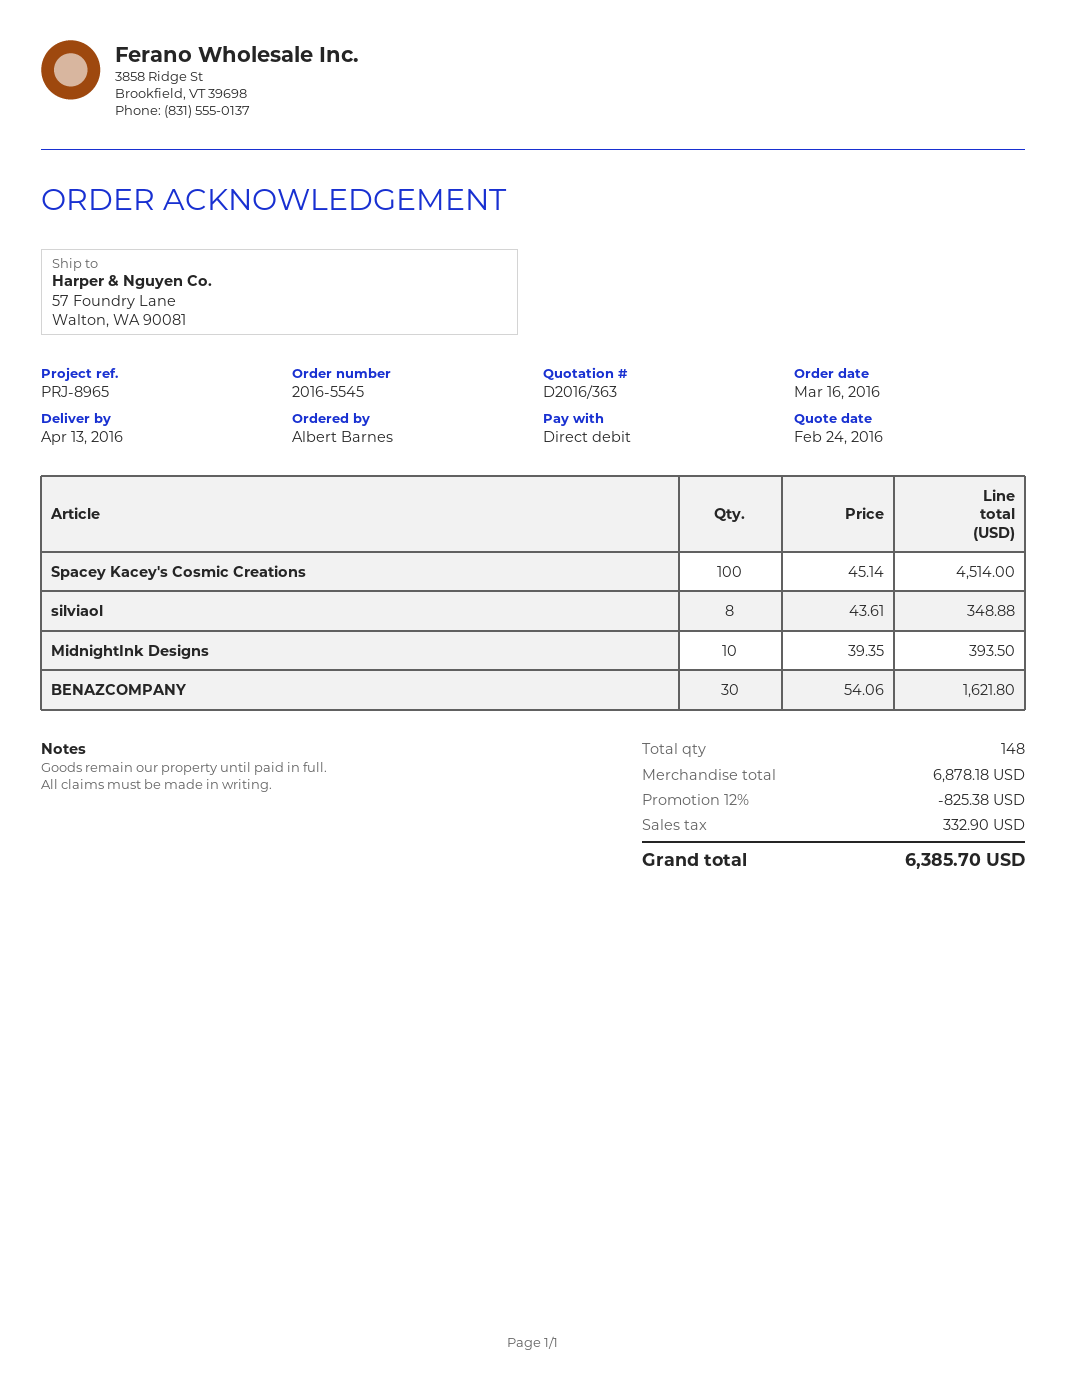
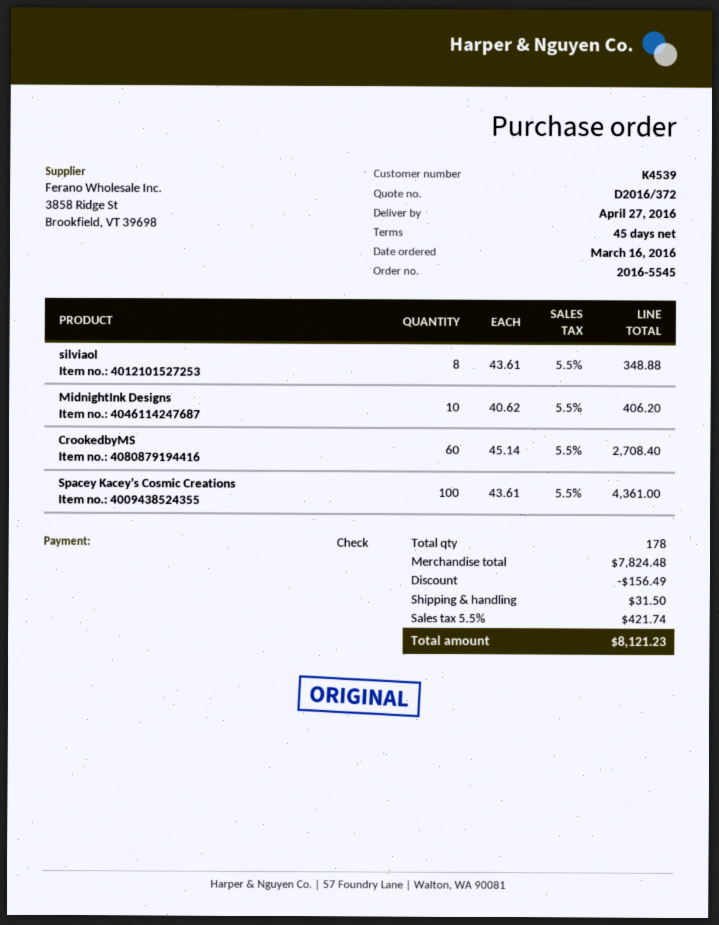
quote number: D2016/363 -> D2016/372
delivery date: 2016-04-13 -> 2016-04-27
payment method: direct debit -> cheque
Spacey Kacey's Cosmic Creations: 100 x 45.14 = 4514.00 -> 100 x 43.61 = 4361.00
MidnightInk Designs: 10 x 39.35 = 393.50 -> 10 x 40.62 = 406.20
BENAZCOMPANY: 30 x 54.06 = 1621.80 -> none
CrookedbyMS: none -> 60 x 45.14 = 2708.40
total quantity: 148 -> 178
subtotal: 6878.18 -> 7824.48
discount: 825.38 -> 156.49
shipping: none -> 31.50
tax: 332.90 -> 421.74
total: 6385.70 -> 8121.23

